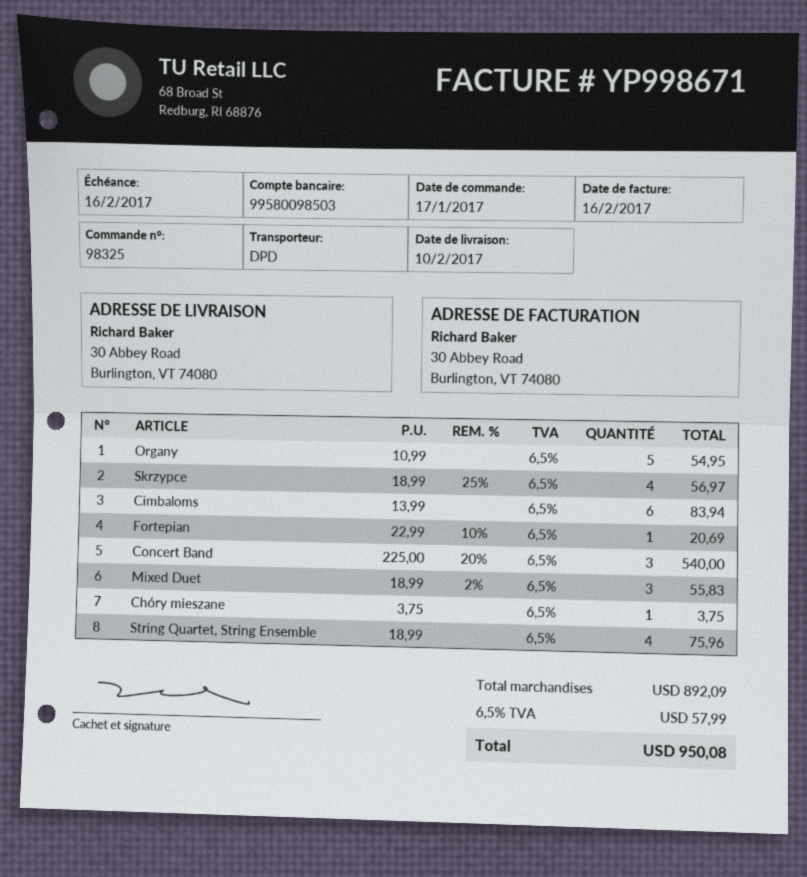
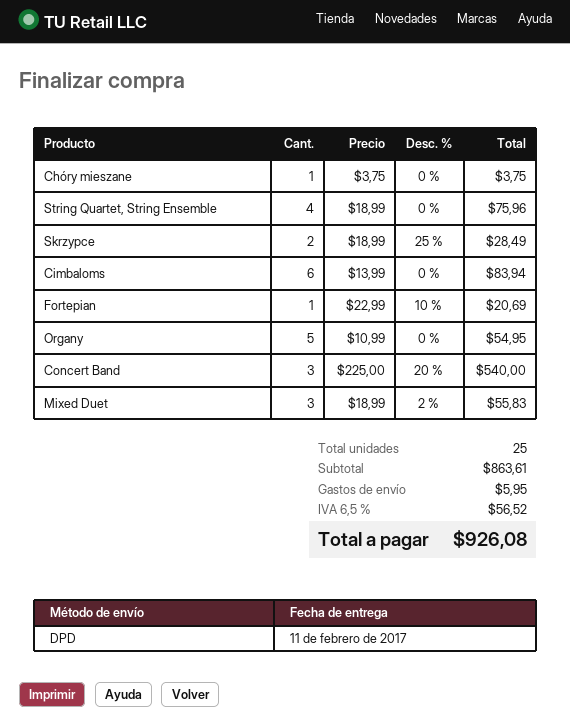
delivery date: 2017-02-10 -> 2017-02-11
Skrzypce: 4 x 18.99 - 25% = 56.97 -> 2 x 18.99 - 25% = 28.49
subtotal: 892.09 -> 863.61
shipping: none -> 5.95
tax: 6.5% = 57.99 -> 6.5% = 56.52
total: 950.08 -> 926.08

